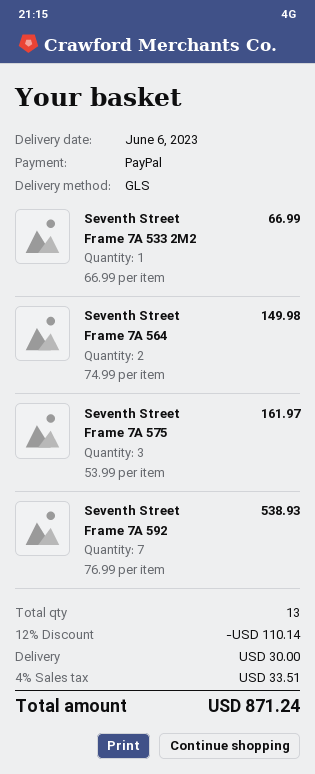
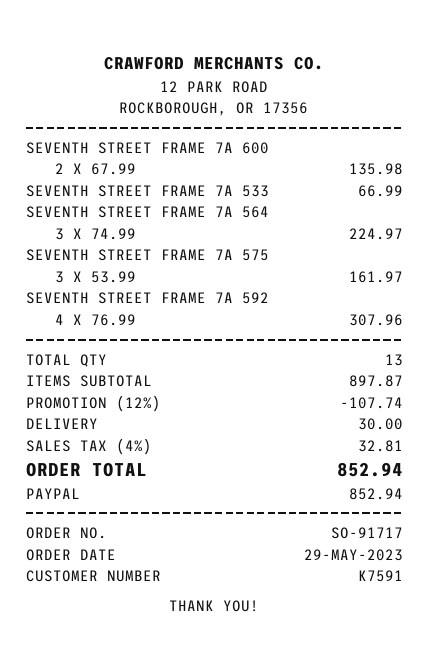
Seventh Street Frame 7A 564: 2 x 74.99 = 149.98 -> 3 x 74.99 = 224.97
Seventh Street Frame 7A 592: 7 x 76.99 = 538.93 -> 4 x 76.99 = 307.96
SEVENTH STREET FRAME 7A 600: none -> 2 x 67.99 = 135.98
discount: 12% = 110.14 -> 12% = 107.74
tax: 4% = 33.51 -> 4% = 32.81
total: 871.24 -> 852.94

